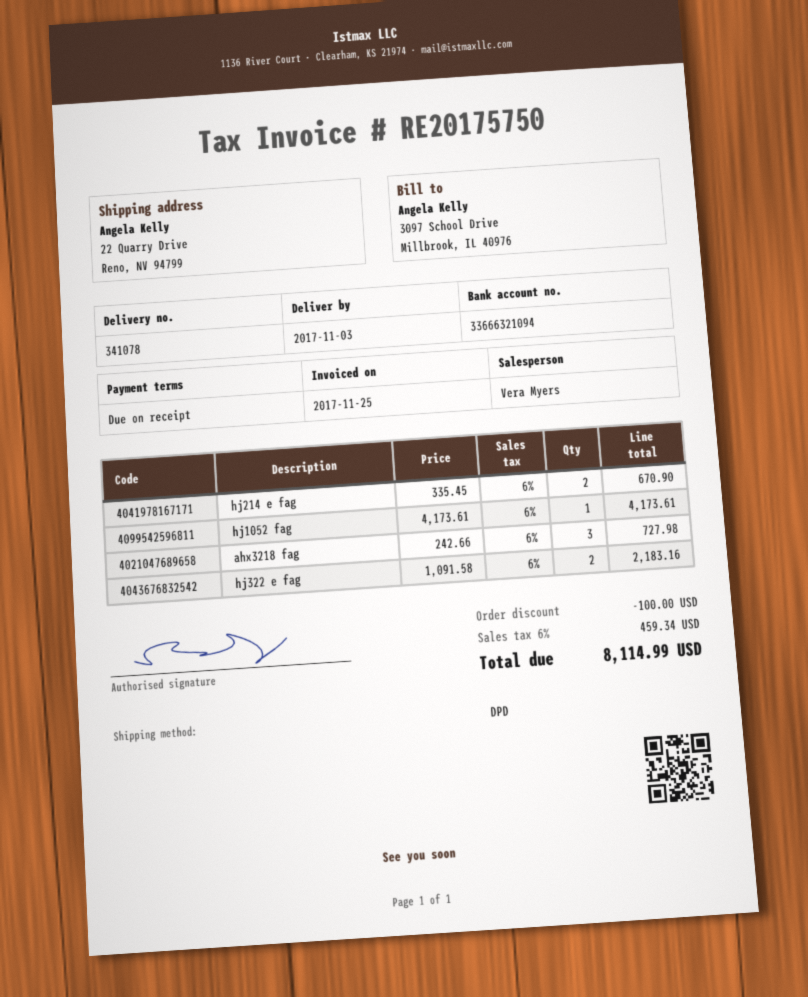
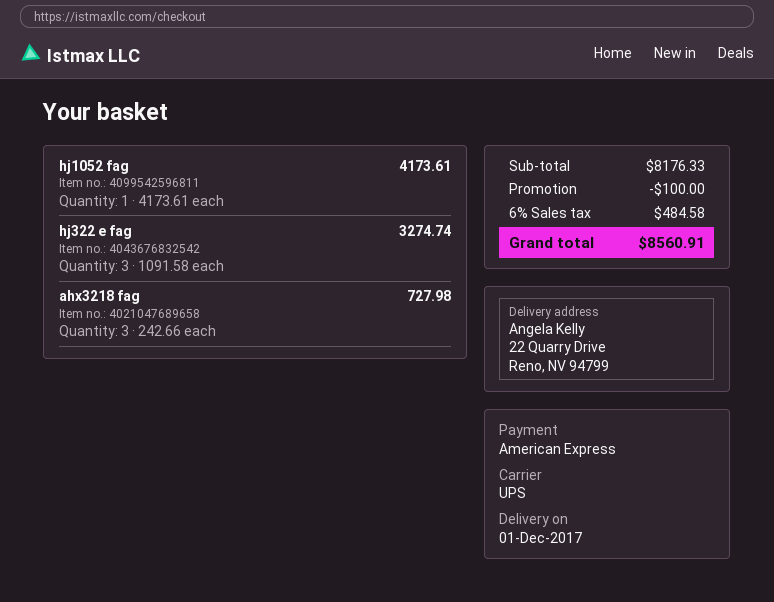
delivery date: 2017-11-03 -> 2017-12-01
shipping method: DPD -> UPS
hj214 e fag: 2 x 335.45 = 670.90 -> none
hj322 e fag: 2 x 1091.58 = 2183.16 -> 3 x 1091.58 = 3274.74
tax: 6% = 459.34 -> 6% = 484.58
total: 8114.99 -> 8560.91

